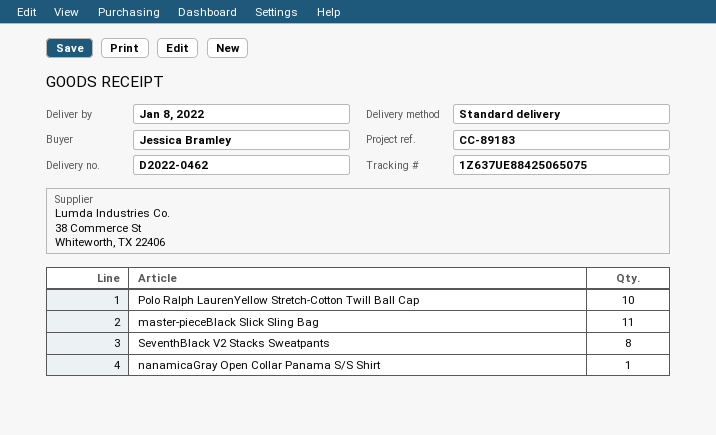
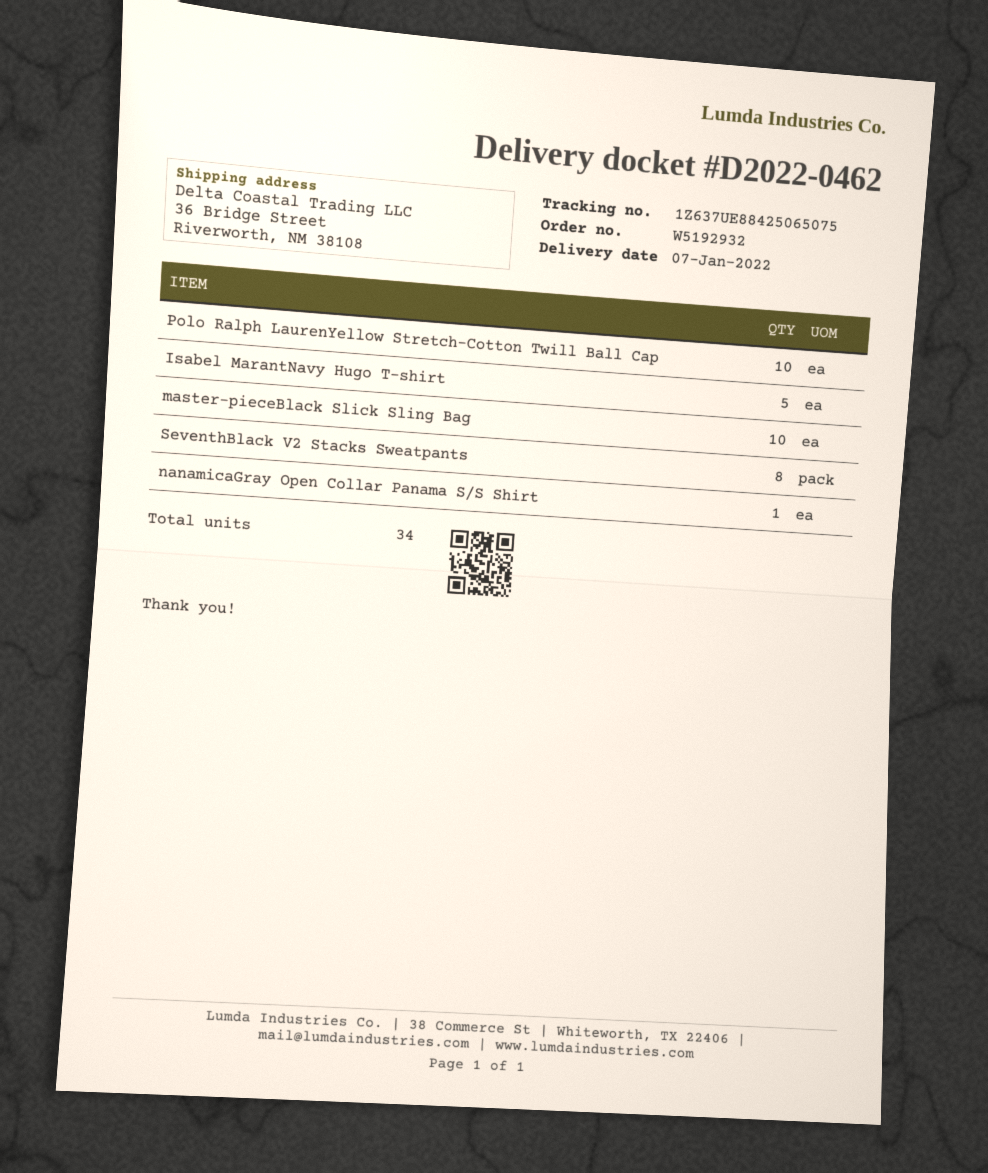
delivery date: 2022-01-08 -> 2022-01-07
master-pieceBlack Slick Sling Bag: 11 -> 10
Isabel MarantNavy Hugo T-shirt: none -> 5

